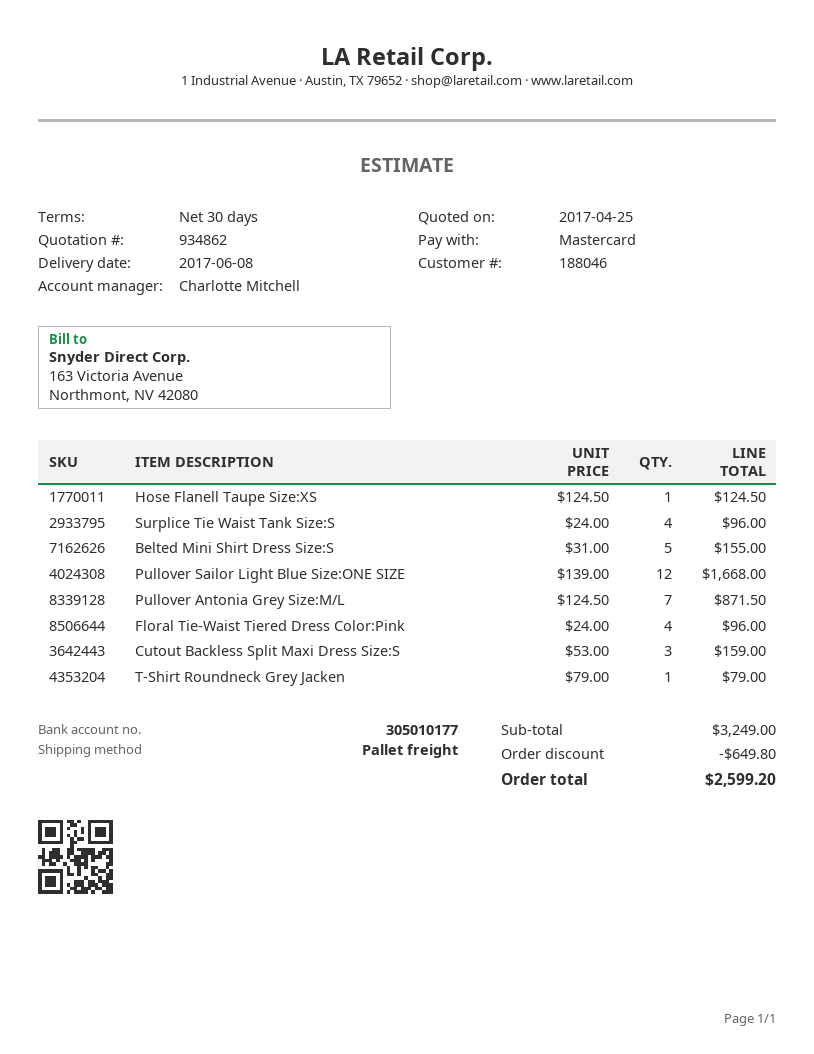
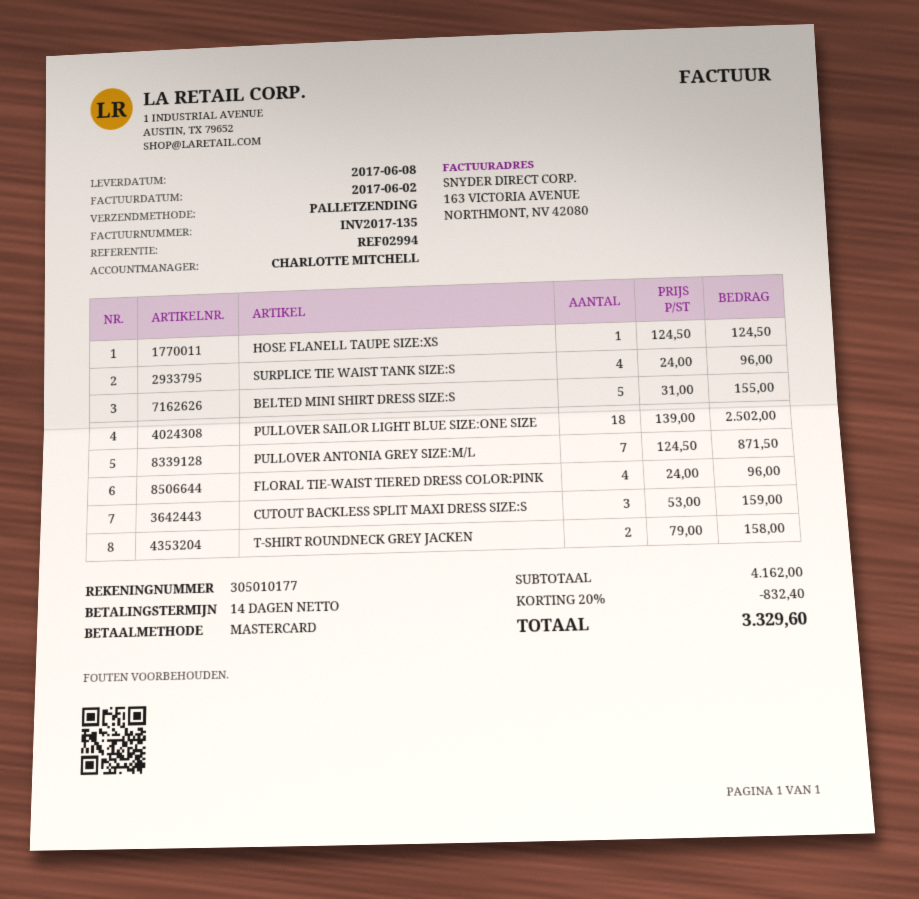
payment terms: 30 days -> 14 days
Pullover Sailor Light Blue Size:ONE SIZE: 12 x 139.00 = 1668.00 -> 18 x 139.00 = 2502.00
T-Shirt Roundneck Grey Jacken: 1 x 79.00 = 79.00 -> 2 x 79.00 = 158.00
subtotal: 3249.00 -> 4162.00
discount: 649.80 -> 832.40
total: 2599.20 -> 3329.60

